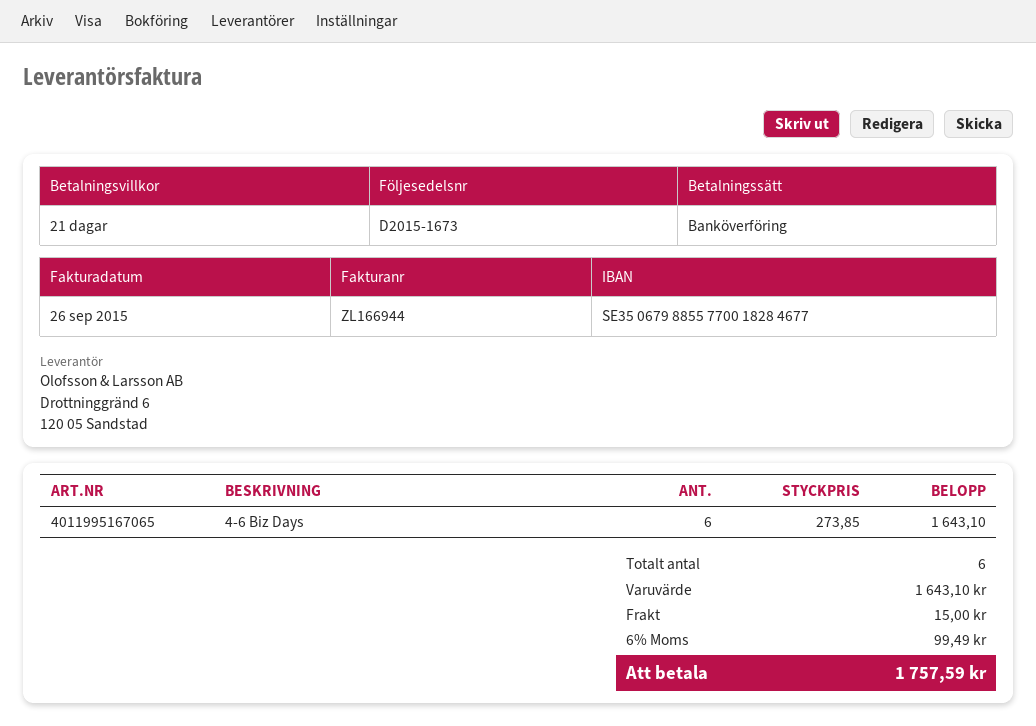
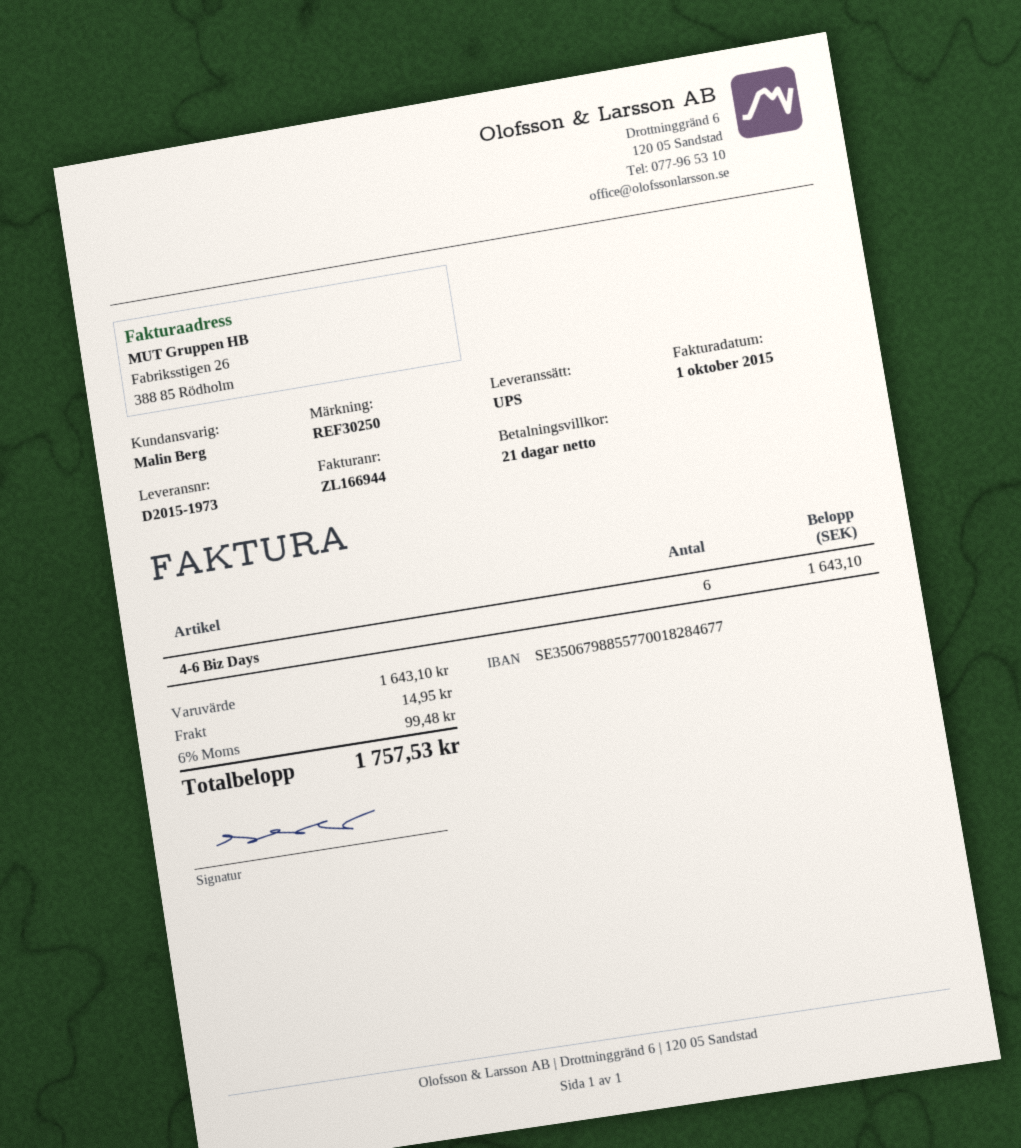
delivery note number: D2015-1673 -> D2015-1973
invoice date: 2015-09-26 -> 2015-10-01
shipping: 15.00 -> 14.95
tax: 6% = 99.49 -> 6% = 99.48
total: 1757.59 -> 1757.53

